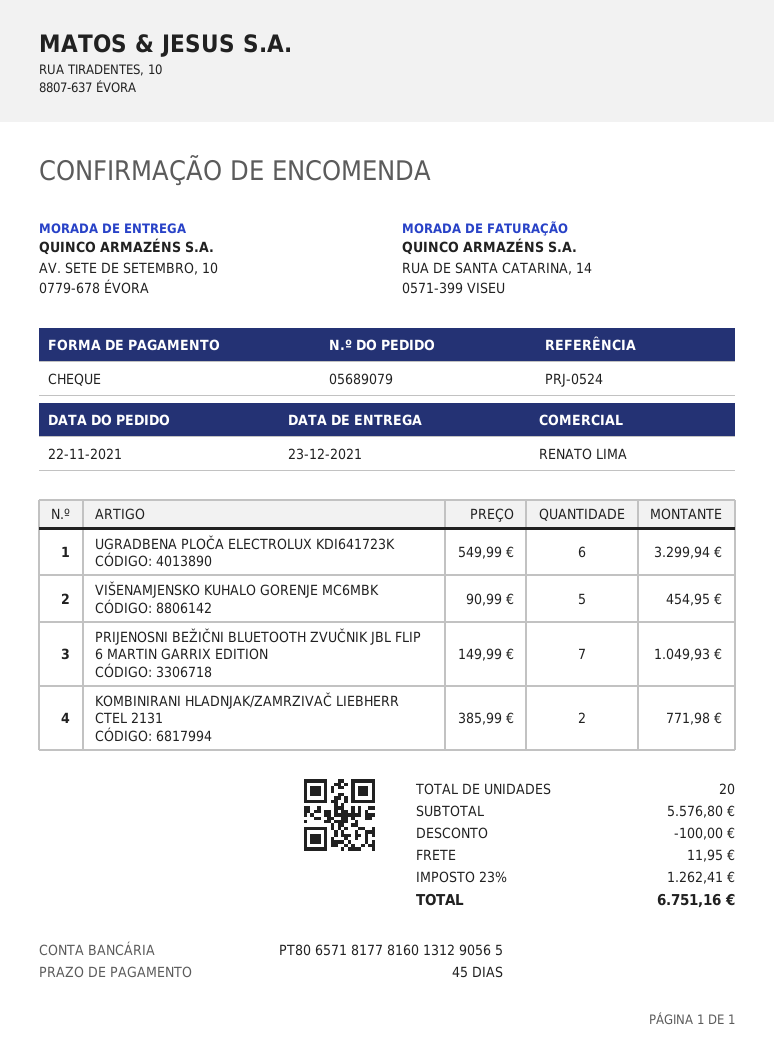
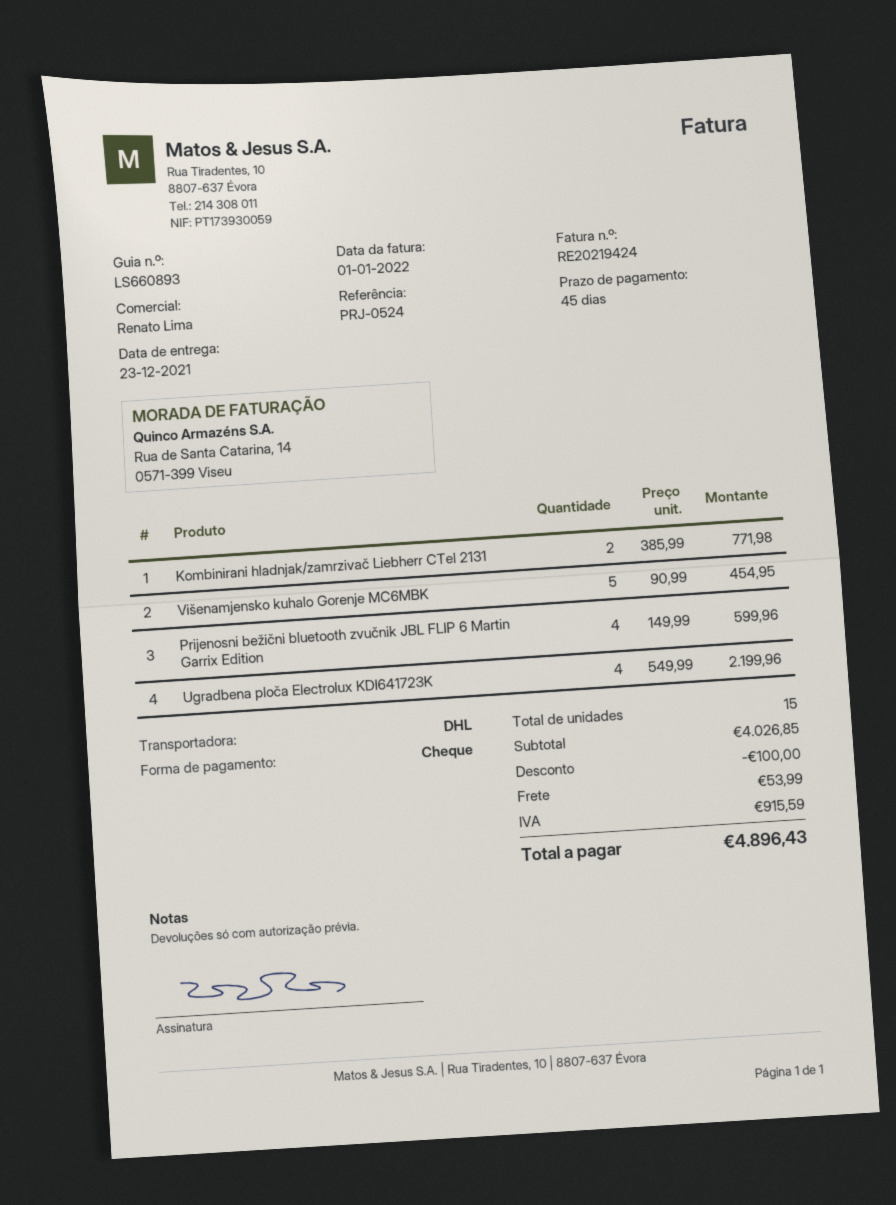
UGRADBENA PLOČA ELECTROLUX KDI641723K: 6 x 549.99 = 3299.94 -> 4 x 549.99 = 2199.96
PRIJENOSNI BEŽIČNI BLUETOOTH ZVUČNIK JBL FLIP 6 MARTIN GARRIX EDITION: 7 x 149.99 = 1049.93 -> 4 x 149.99 = 599.96
total quantity: 20 -> 15
subtotal: 5576.80 -> 4026.85
shipping: 11.95 -> 53.99
tax: 1262.41 -> 915.59
total: 6751.16 -> 4896.43

